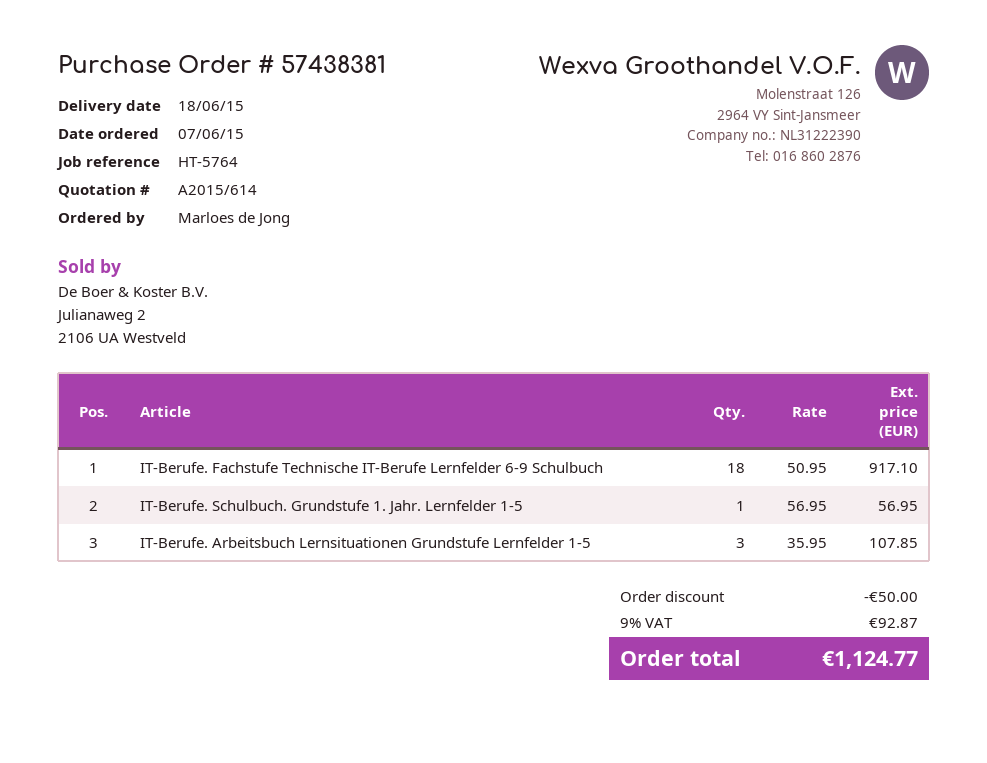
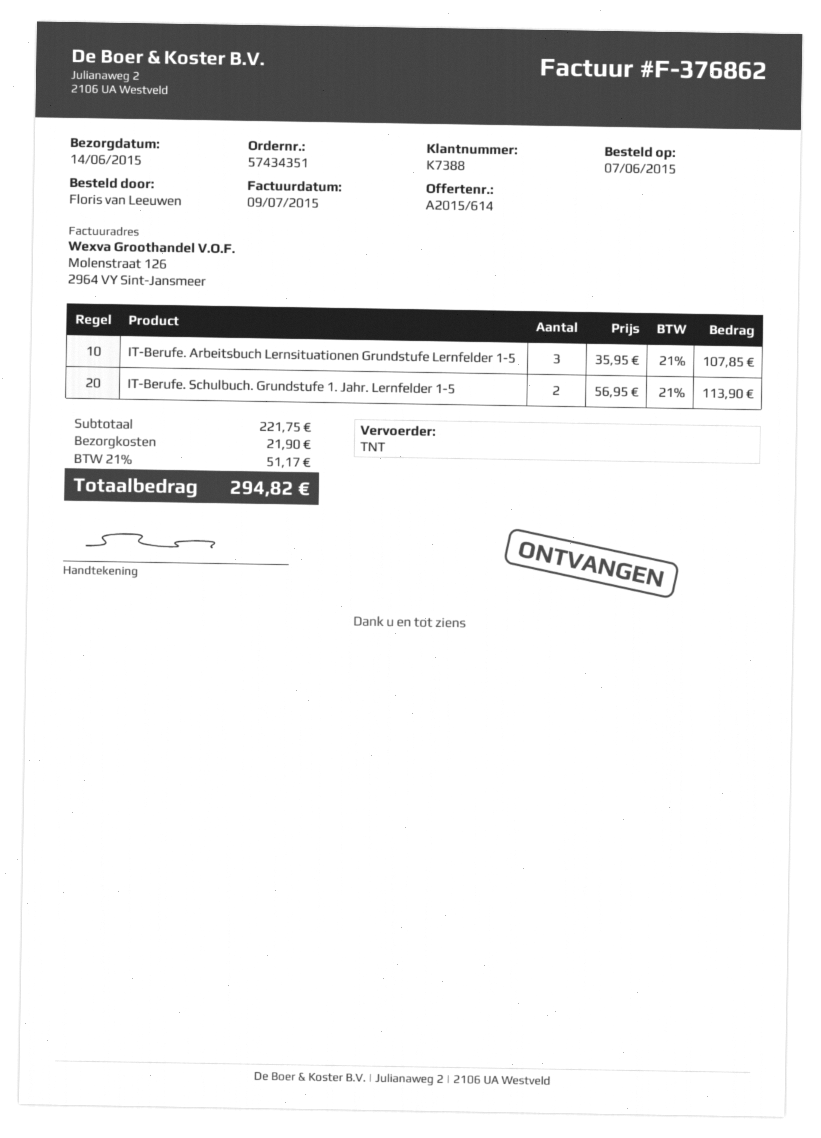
order number: 57438381 -> 57434351
delivery date: 2015-06-18 -> 2015-06-14
ordered by: Marloes de Jong -> Floris van Leeuwen
IT-Berufe. Fachstufe Technische IT-Berufe Lernfelder 6-9 Schulbuch: 18 x 50.95 = 917.10 -> none
IT-Berufe. Schulbuch. Grundstufe 1. Jahr. Lernfelder 1-5: 1 x 56.95 = 56.95 -> 2 x 56.95 = 113.90
discount: 50.00 -> none
shipping: none -> 21.90
tax: 9% = 92.87 -> 21% = 51.17
total: 1124.77 -> 294.82

